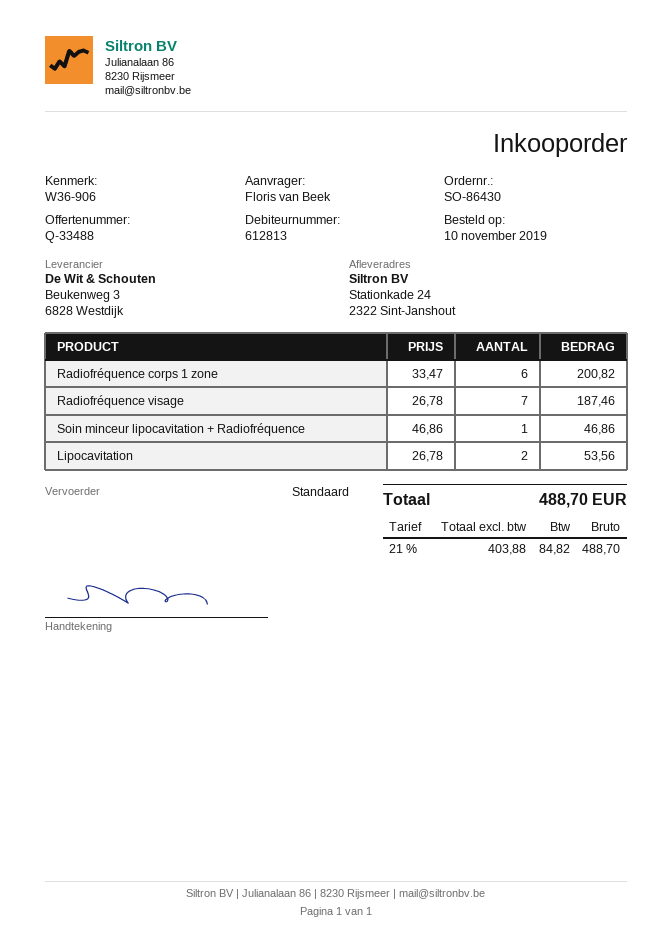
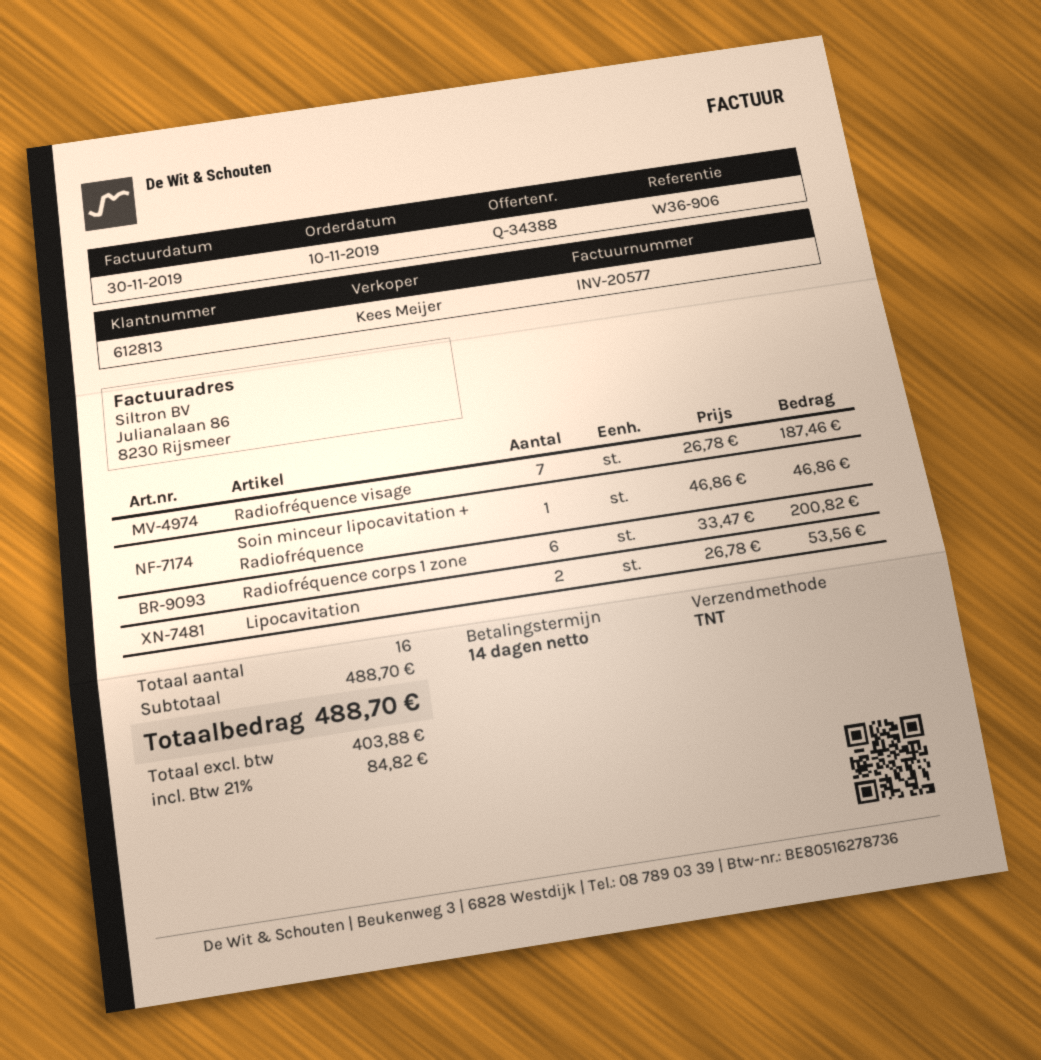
quote number: Q-33488 -> Q-34388
shipping method: standard -> TNT

